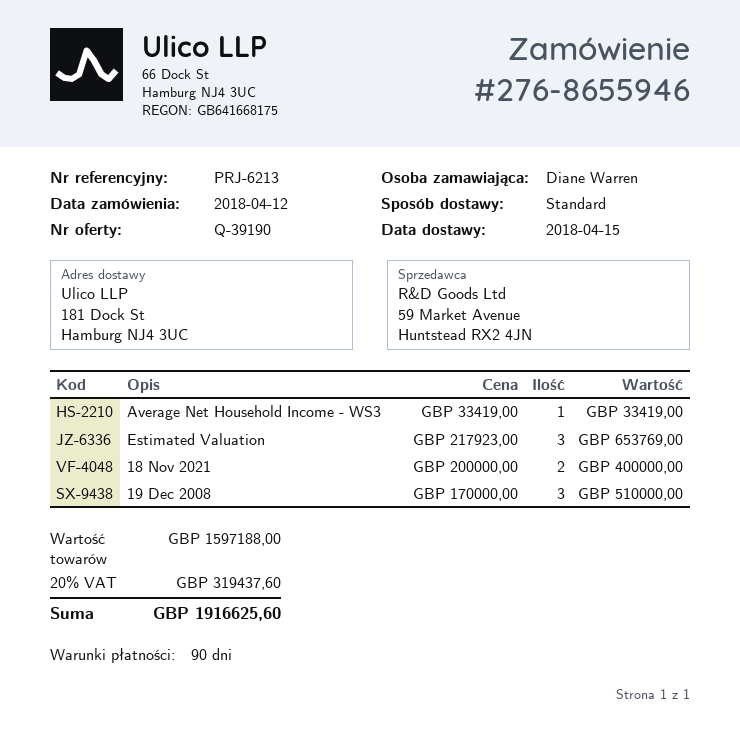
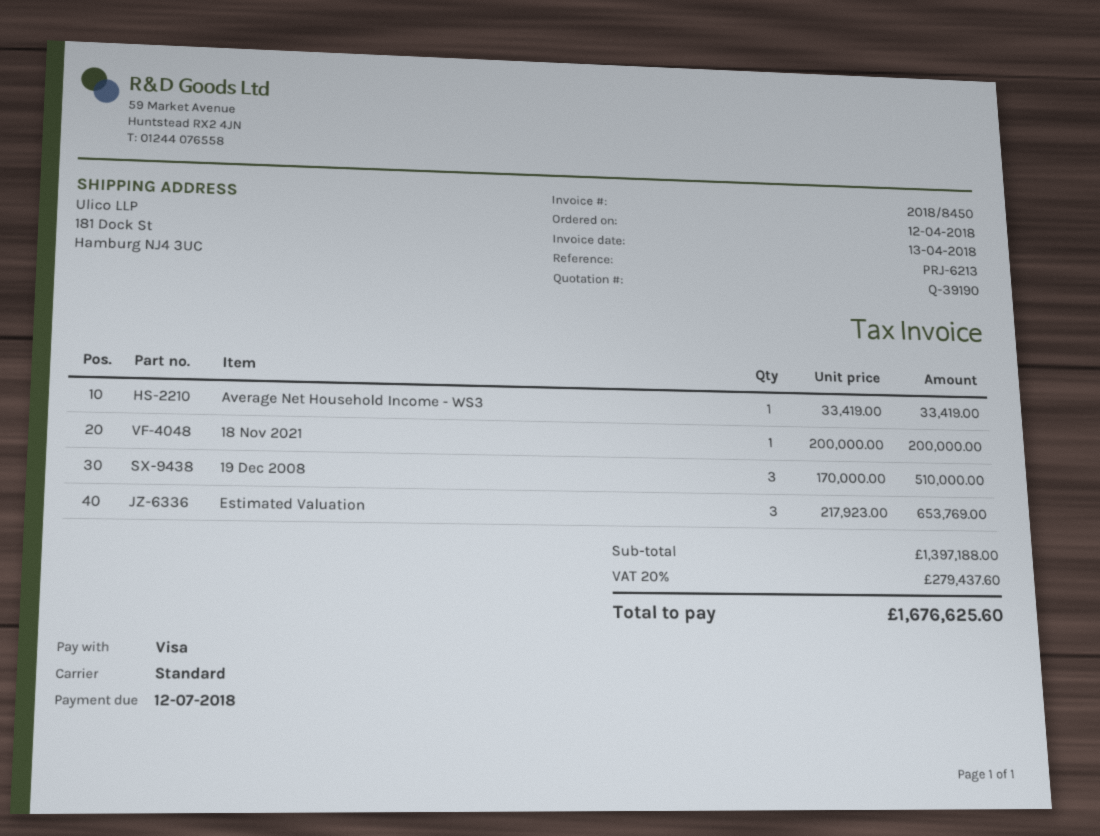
18 Nov 2021: 2 x 200000.00 = 400000.00 -> 1 x 200000.00 = 200000.00
subtotal: 1597188.00 -> 1397188.00
tax: 20% = 319437.60 -> 20% = 279437.60
total: 1916625.60 -> 1676625.60

